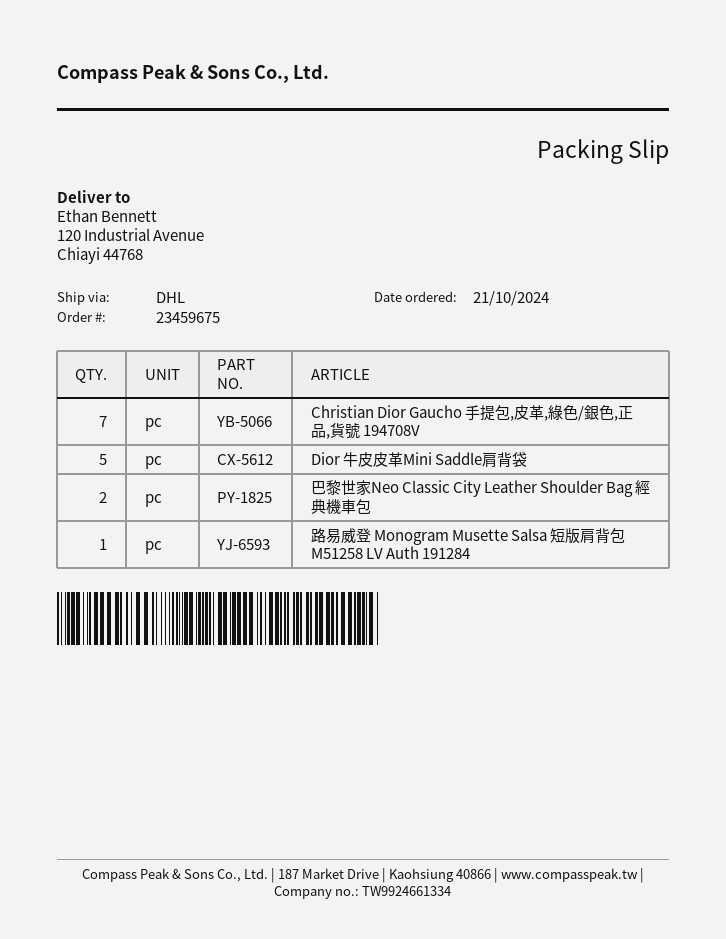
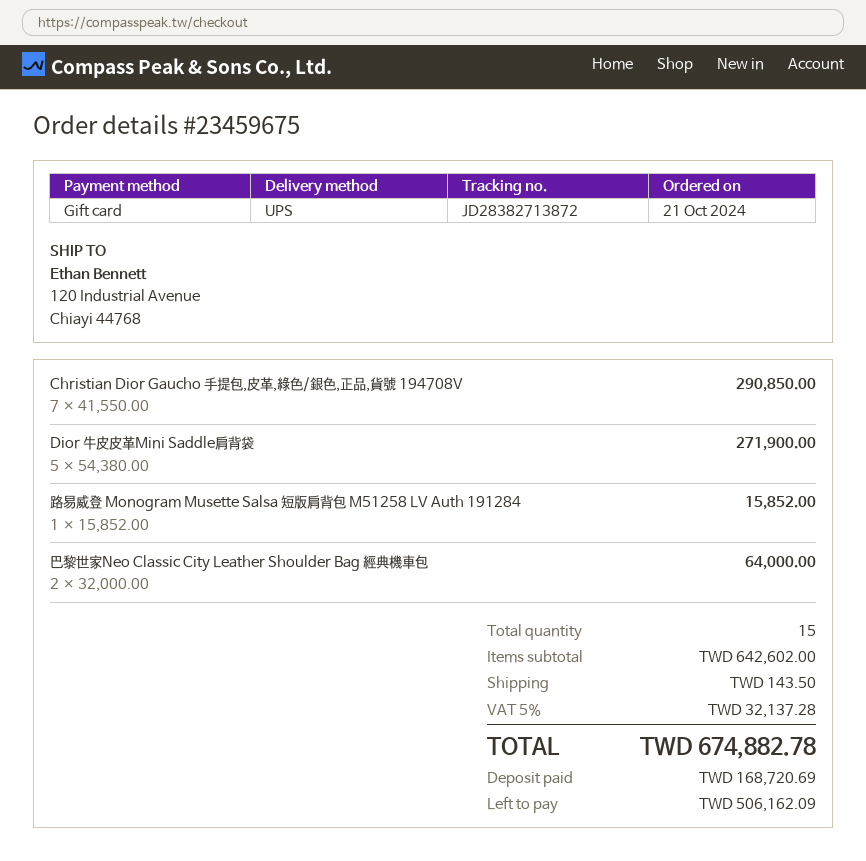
shipping method: DHL -> UPS

